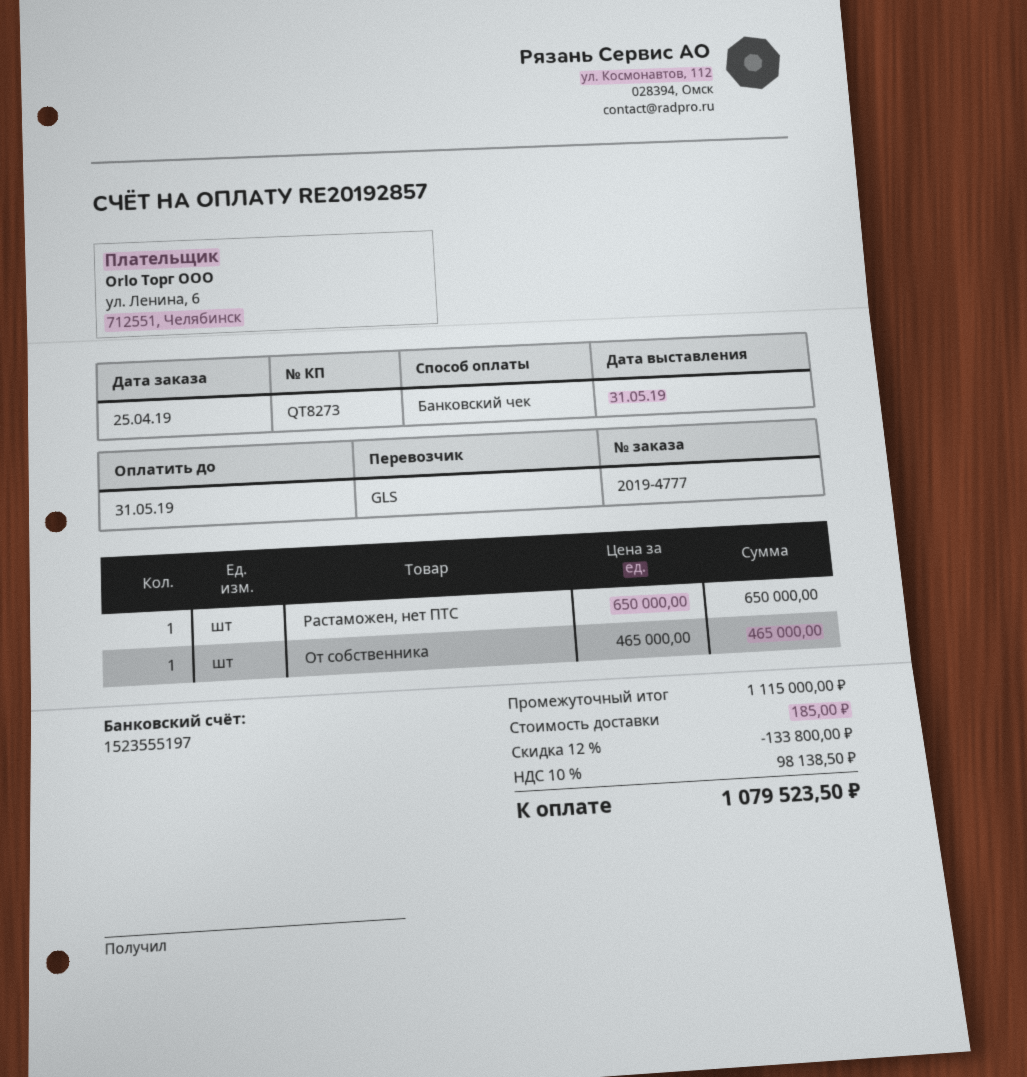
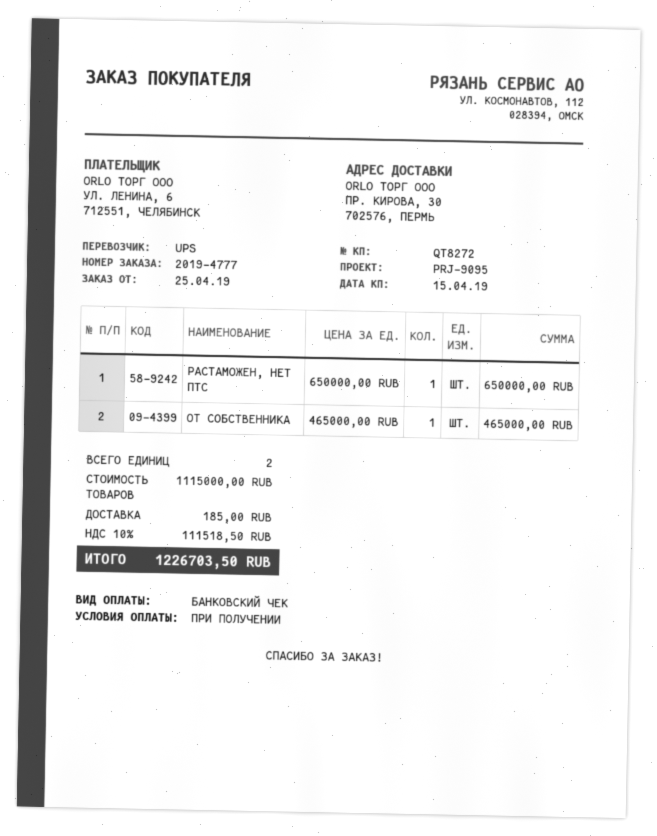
quote number: QT8273 -> QT8272
shipping method: GLS -> UPS
discount: 12% = 133800.00 -> none
tax: 10% = 98138.50 -> 10% = 111518.50
total: 1079523.50 -> 1226703.50

